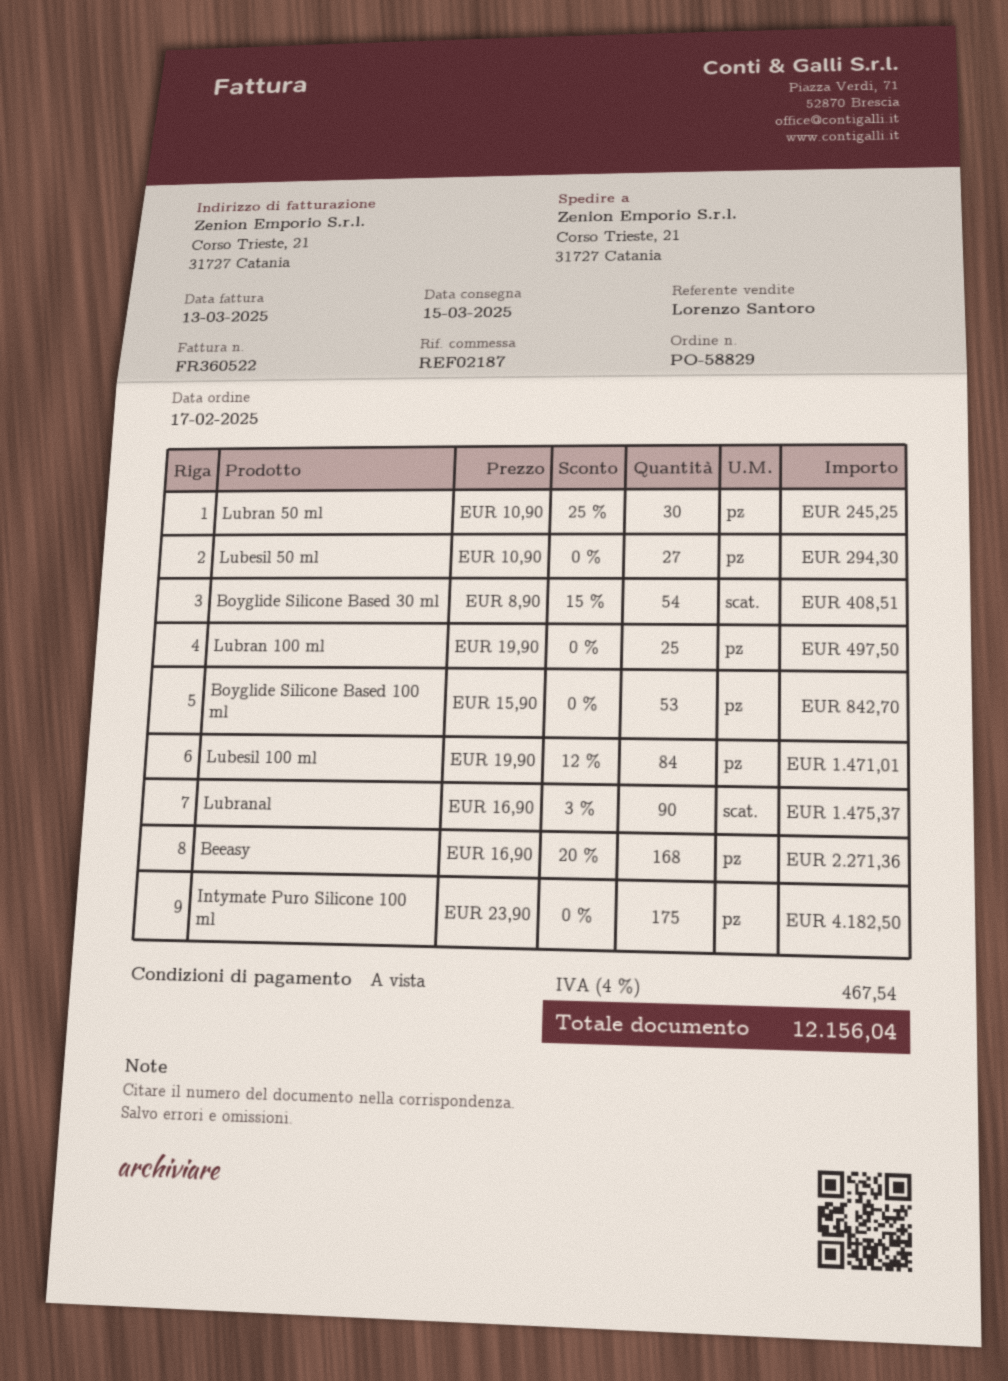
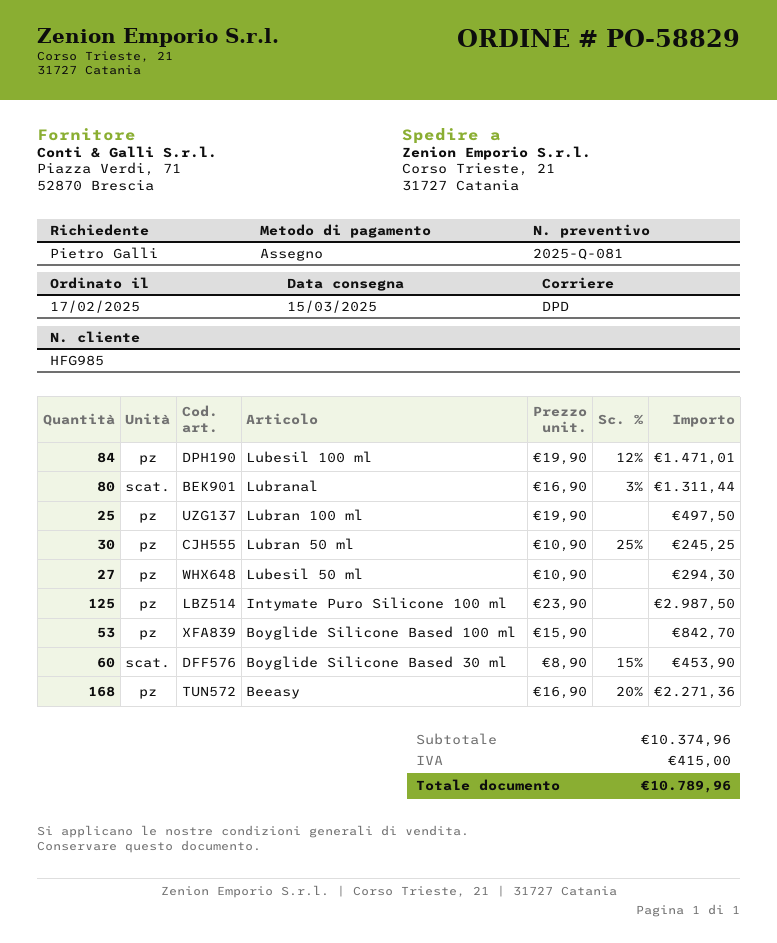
Boyglide Silicone Based 30 ml: 54 x 8.90 - 15% = 408.51 -> 60 x 8.90 - 15% = 453.90
Lubranal: 90 x 16.90 - 3% = 1475.37 -> 80 x 16.90 - 3% = 1311.44
Intymate Puro Silicone 100 ml: 175 x 23.90 = 4182.50 -> 125 x 23.90 = 2987.50
tax: 467.54 -> 415.00
total: 12156.04 -> 10789.96

